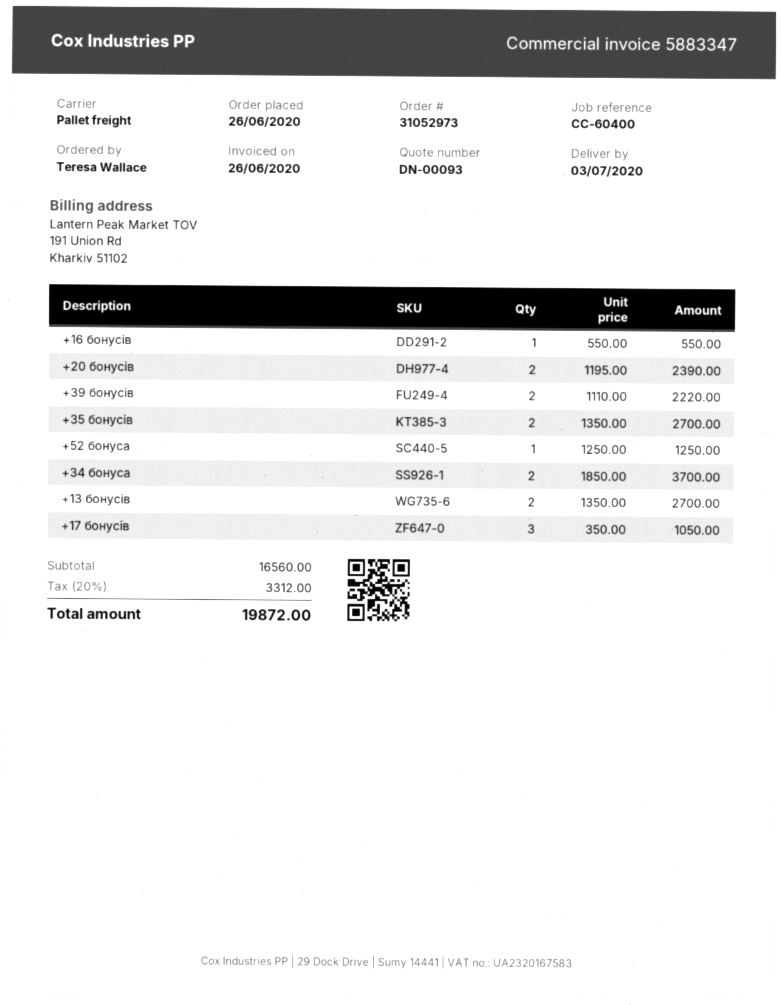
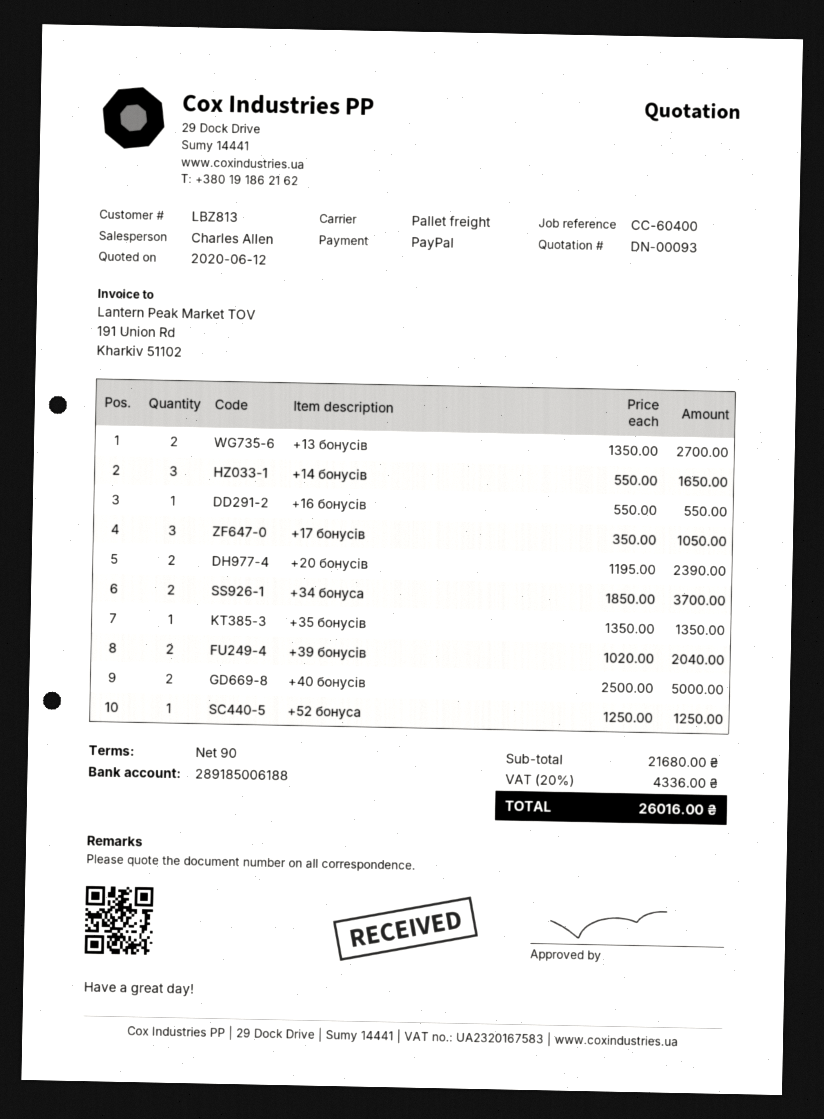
+39 бонусів: 2 x 1110.00 = 2220.00 -> 2 x 1020.00 = 2040.00
+35 бонусів: 2 x 1350.00 = 2700.00 -> 1 x 1350.00 = 1350.00
+14 бонусів: none -> 3 x 550.00 = 1650.00
+40 бонусів: none -> 2 x 2500.00 = 5000.00
subtotal: 16560.00 -> 21680.00
tax: 20% = 3312.00 -> 20% = 4336.00
total: 19872.00 -> 26016.00

